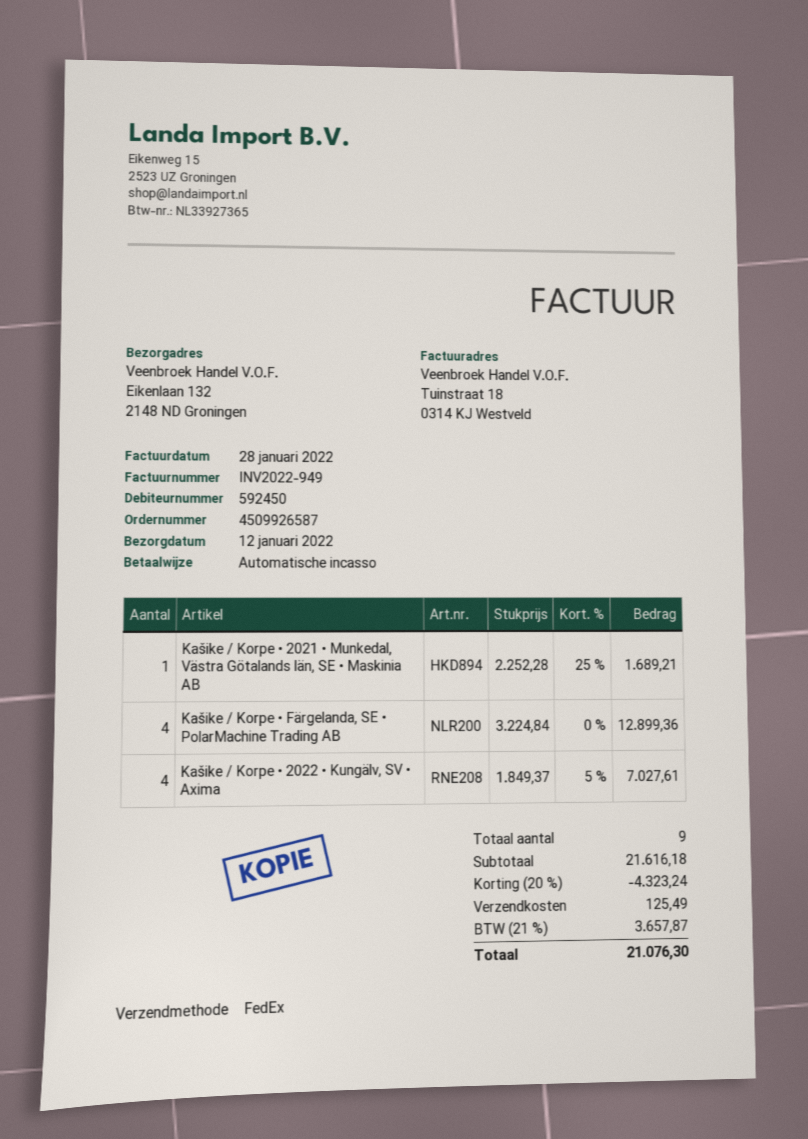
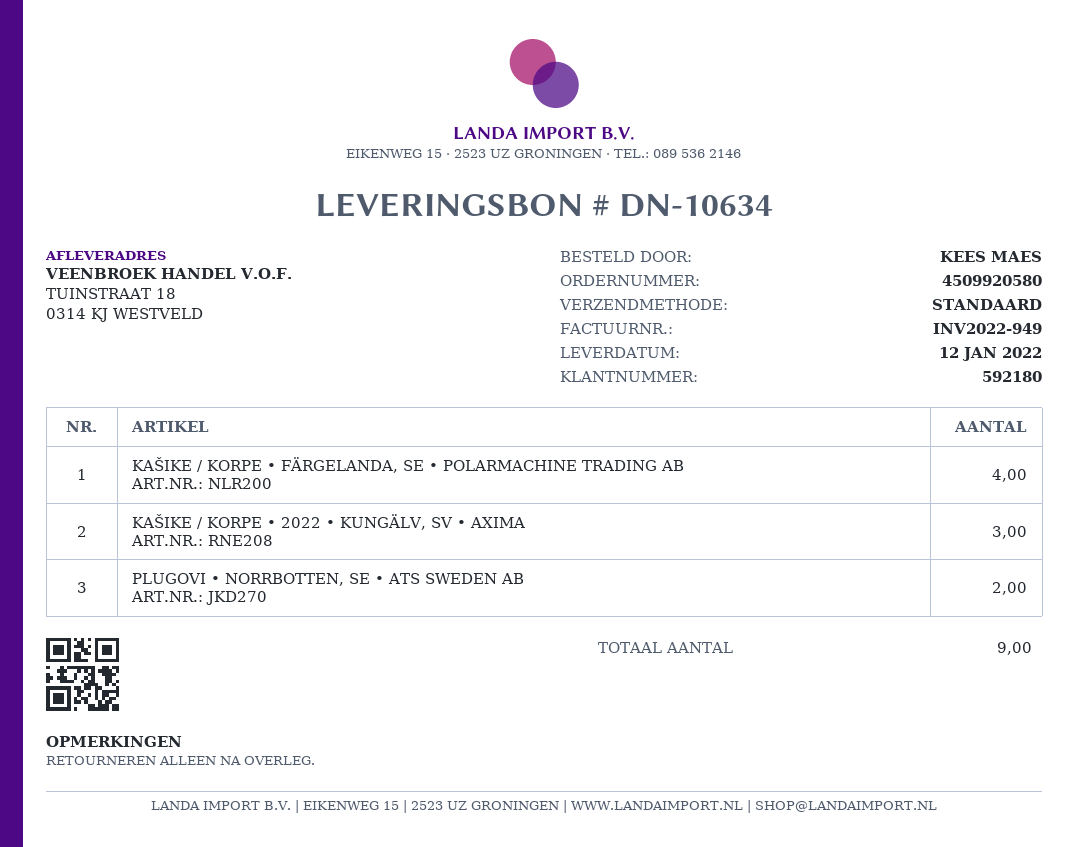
order number: 4509926587 -> 4509920580
customer number: 592450 -> 592180
shipping method: FedEx -> standard
ship to: Eikenlaan 132, 2148 ND Groningen -> TUINSTRAAT 18, 0314 KJ WESTVELD
Kašike / Korpe • 2021 • Munkedal, Västra Götalands län, SE • Maskinia AB: 1 -> none
Kašike / Korpe • 2022 • Kungälv, SV • Axima: 4 -> 3
PLUGOVI • NORRBOTTEN, SE • ATS SWEDEN AB: none -> 2

